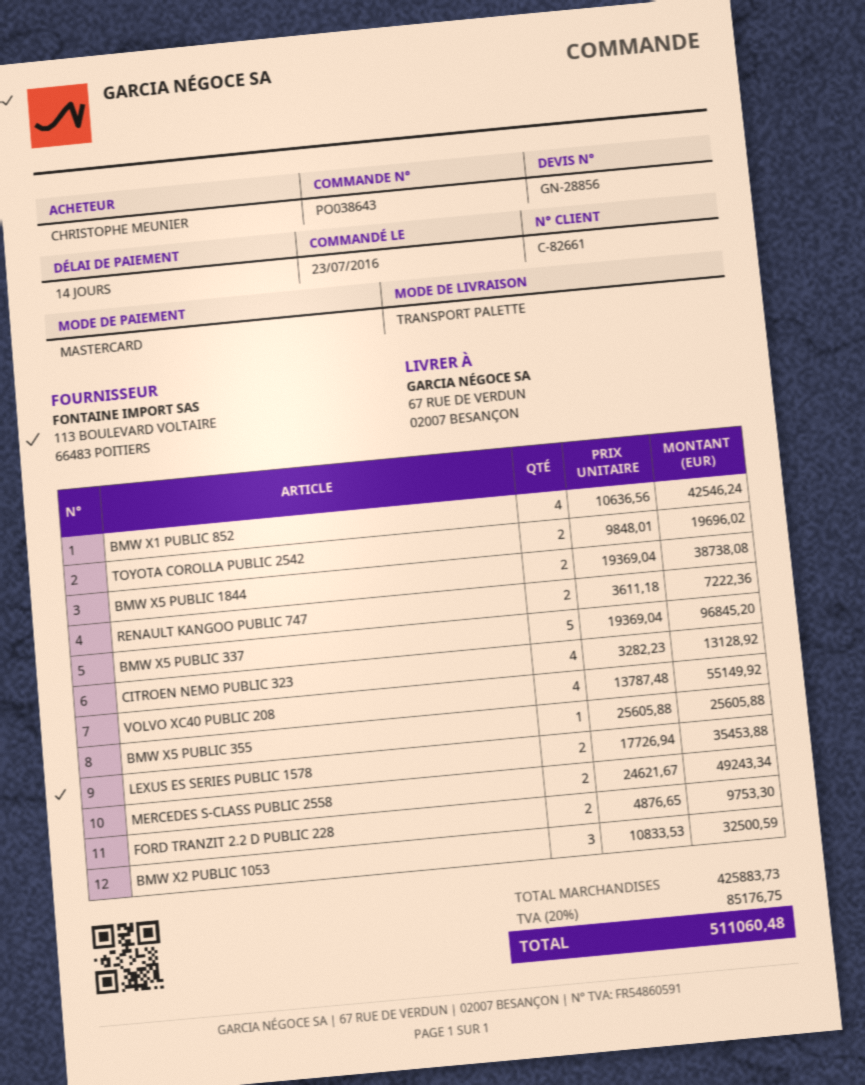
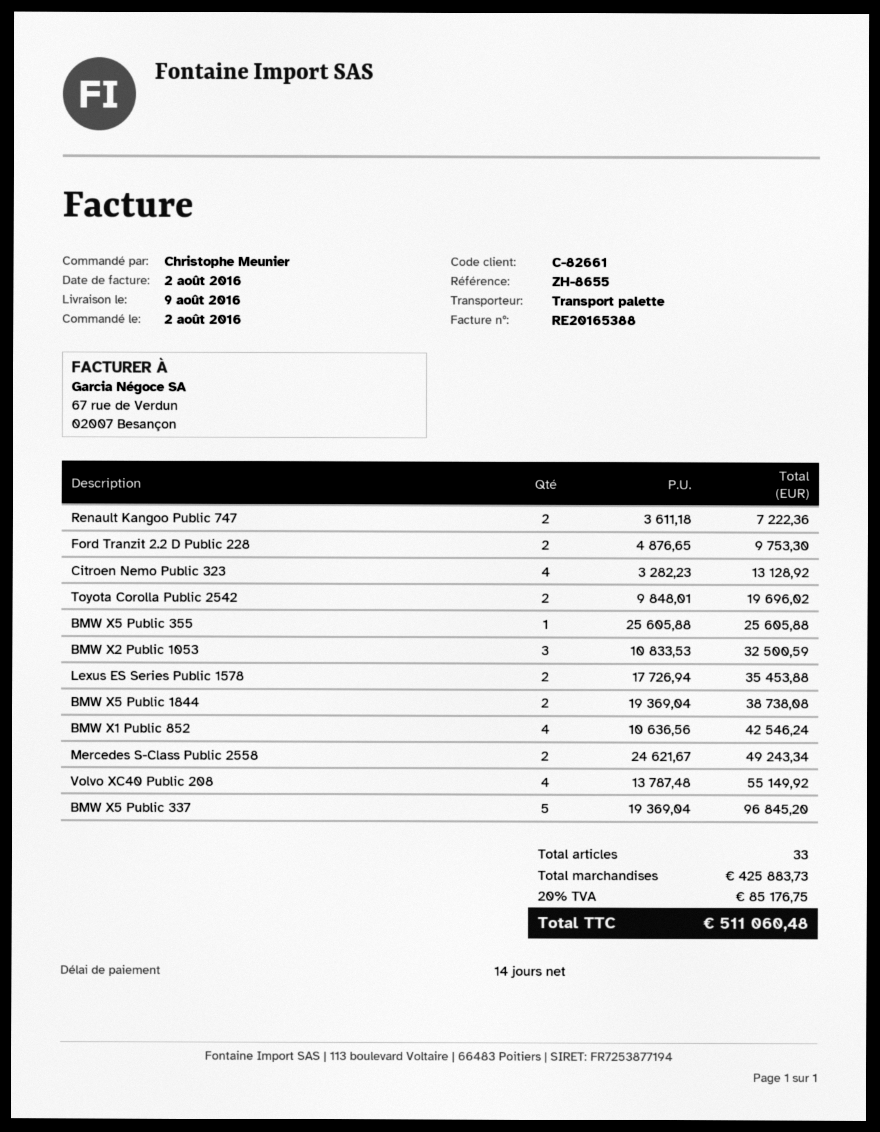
order date: 2016-07-23 -> 2016-08-02

